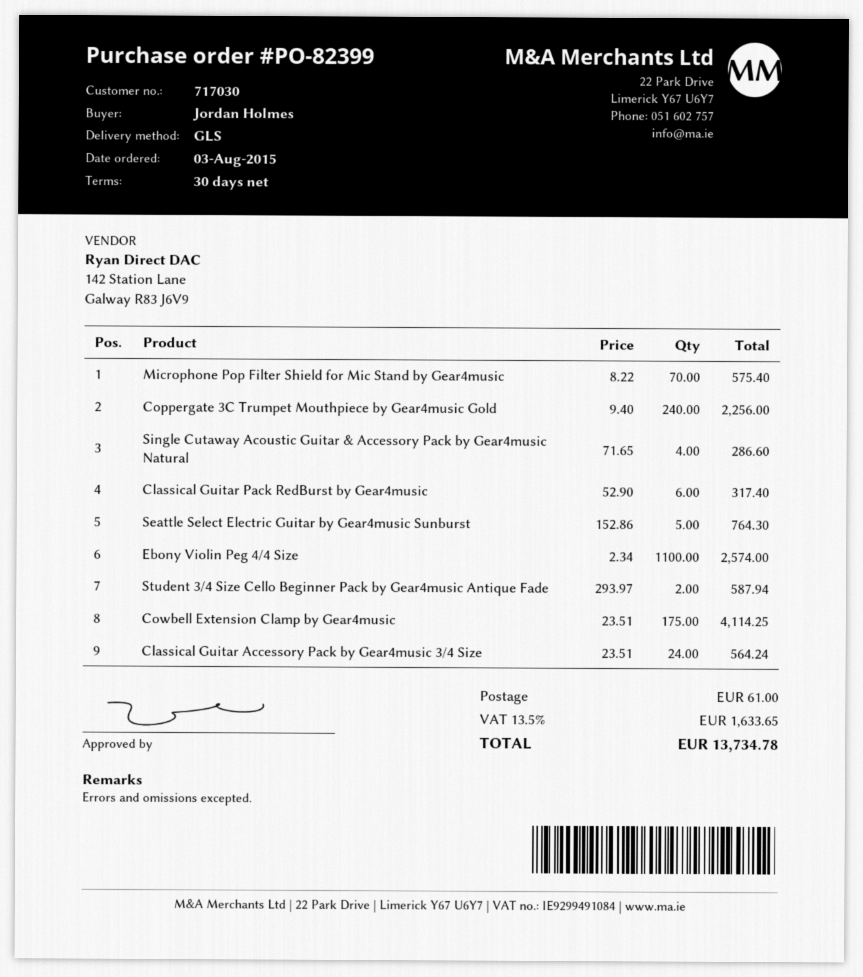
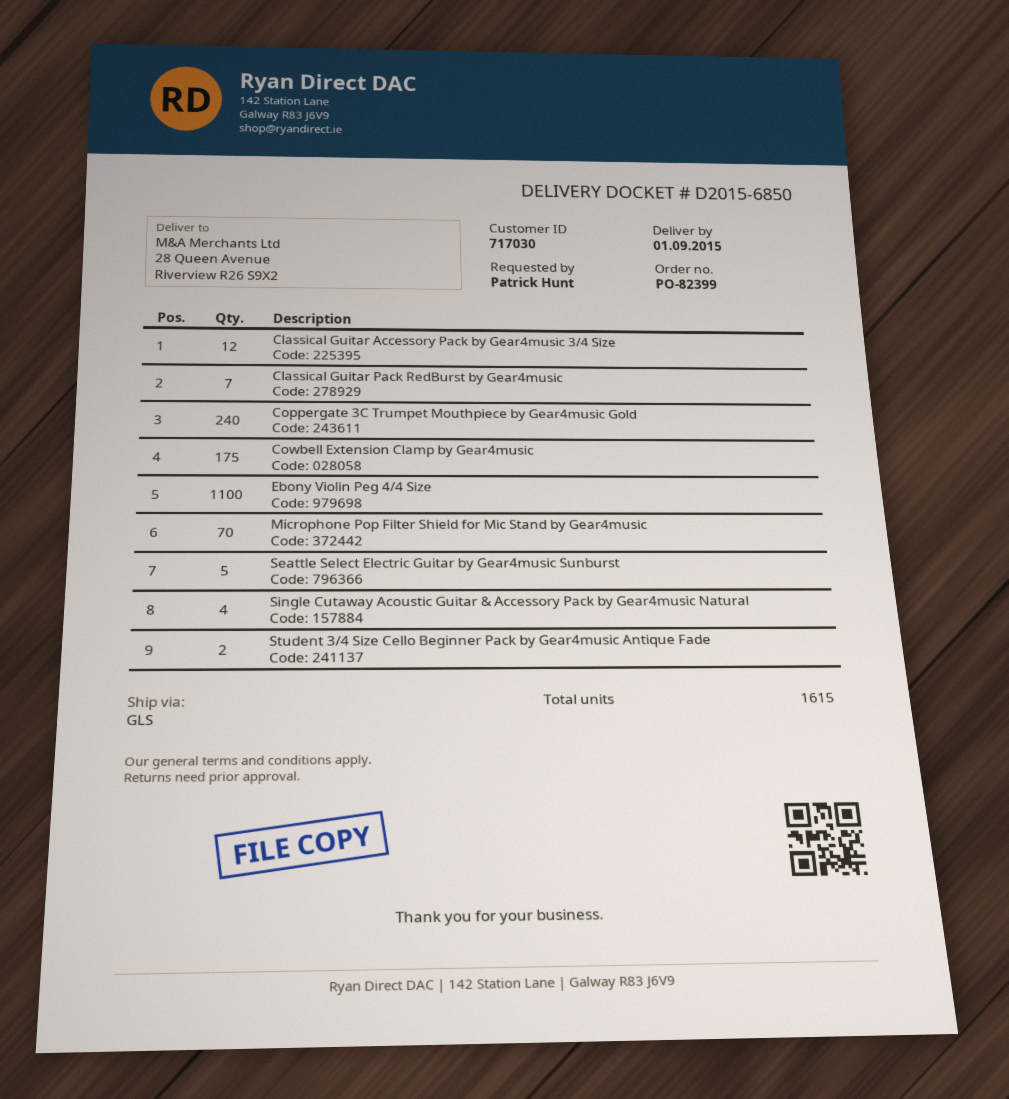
ordered by: Jordan Holmes -> Patrick Hunt
Classical Guitar Pack RedBurst by Gear4music: 6 -> 7
Classical Guitar Accessory Pack by Gear4music 3/4 Size: 24 -> 12

